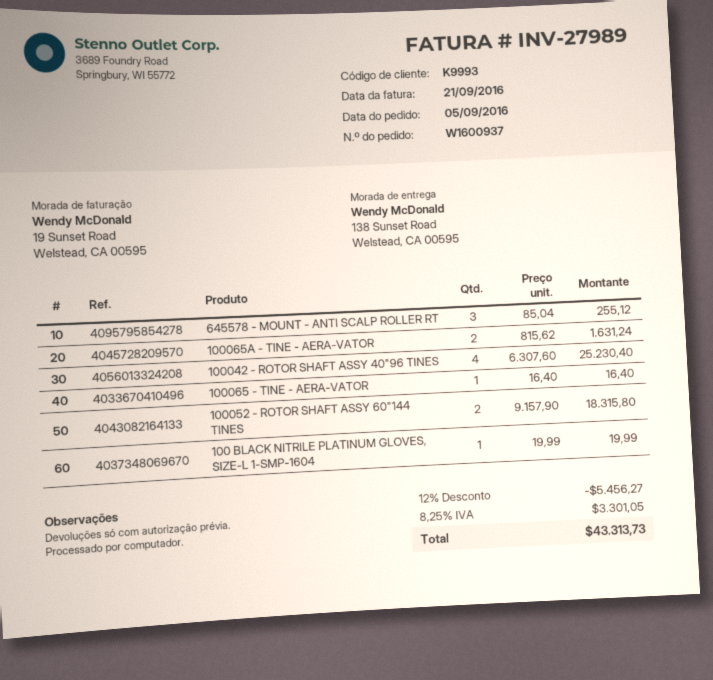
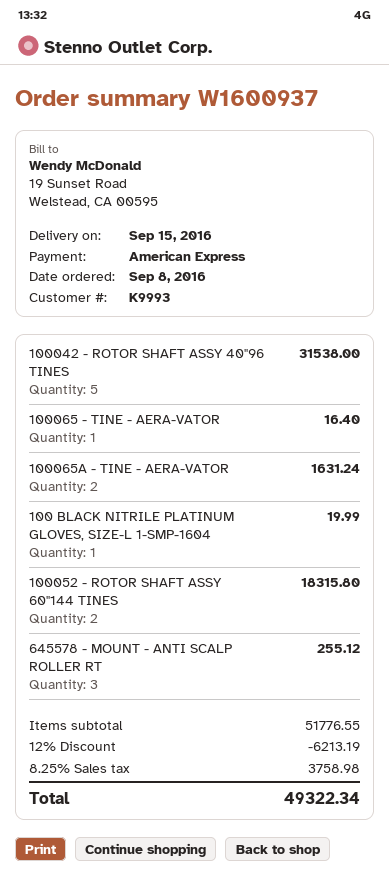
order date: 2016-09-05 -> 2016-09-08
100042 - ROTOR SHAFT ASSY 40"96 TINES: 4 for 25230.40 -> 5 for 31538.00
discount: 12% = 5456.27 -> 12% = 6213.19
tax: 8.25% = 3301.05 -> 8.25% = 3758.98
total: 43313.73 -> 49322.34

